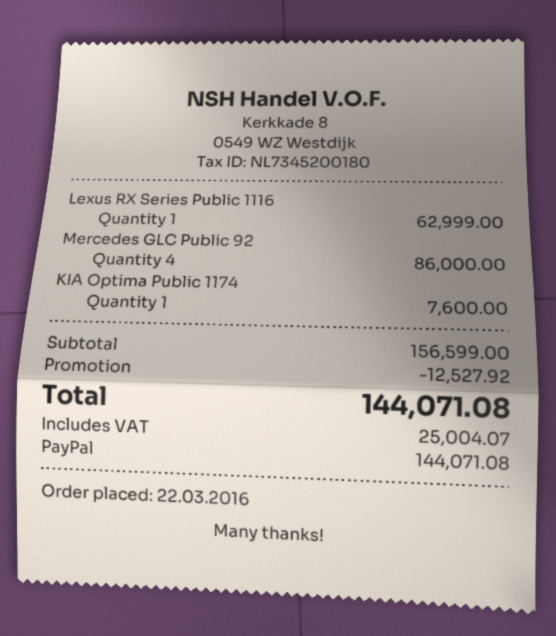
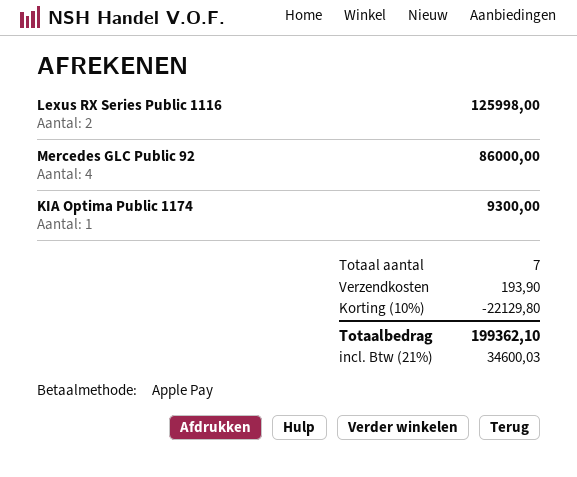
payment method: PayPal -> Apple Pay
Lexus RX Series Public 1116: 1 for 62999.00 -> 2 for 125998.00
KIA Optima Public 1174: 1 for 7600.00 -> 1 for 9300.00
discount: 12527.92 -> 22129.80
shipping: none -> 193.90
tax: 25004.07 -> 34600.03
total: 144071.08 -> 199362.10

